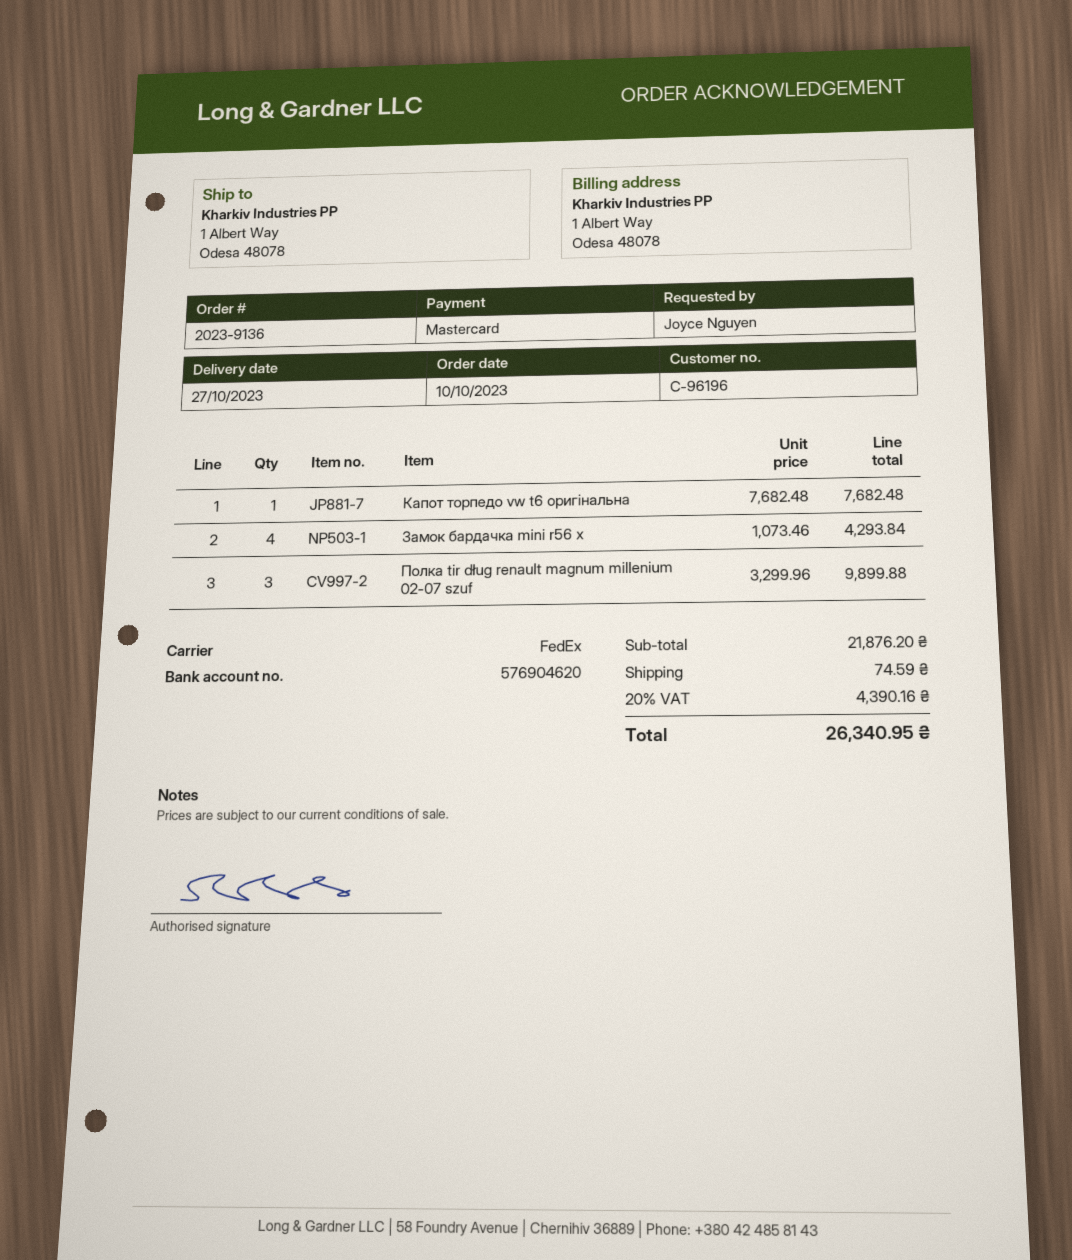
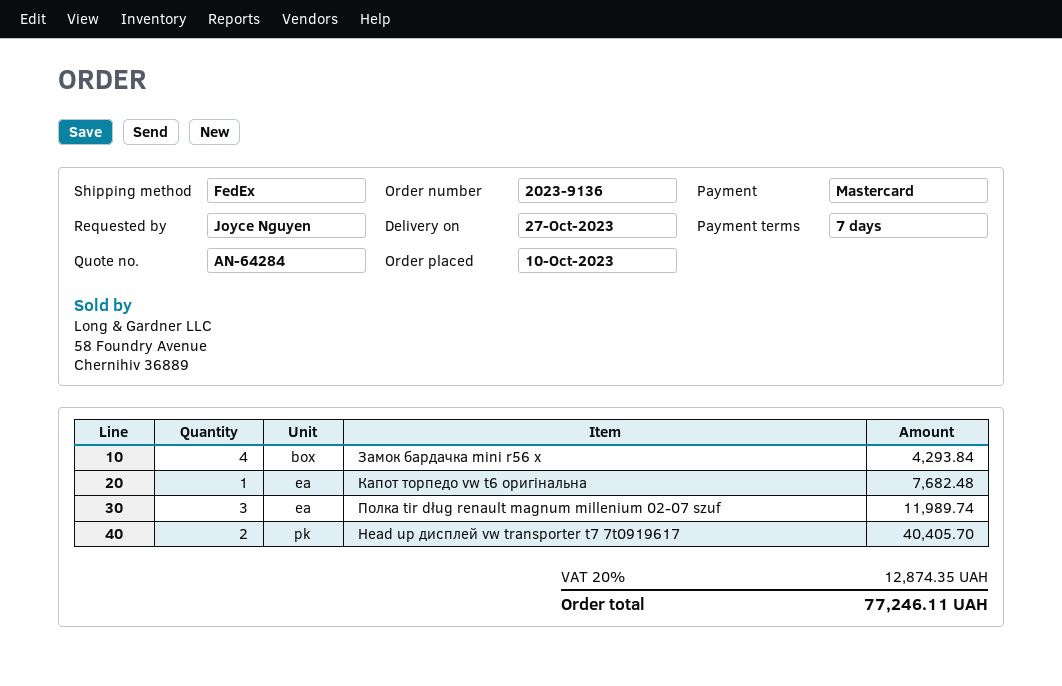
Полка tir dług renault magnum millenium 02-07 szuf: 3 for 9899.88 -> 3 for 11989.74
Head up дисплей vw transporter t7 7t0919617: none -> 2 for 40405.70
shipping: 74.59 -> none
tax: 20% = 4390.16 -> 20% = 12874.35
total: 26340.95 -> 77246.11

